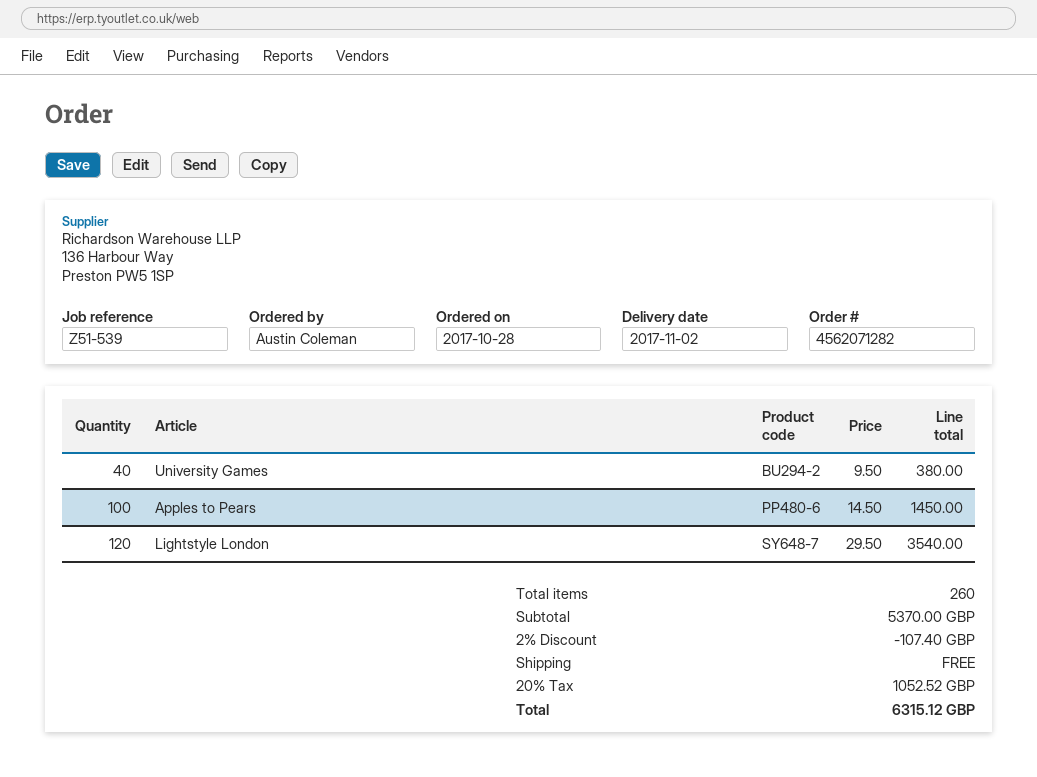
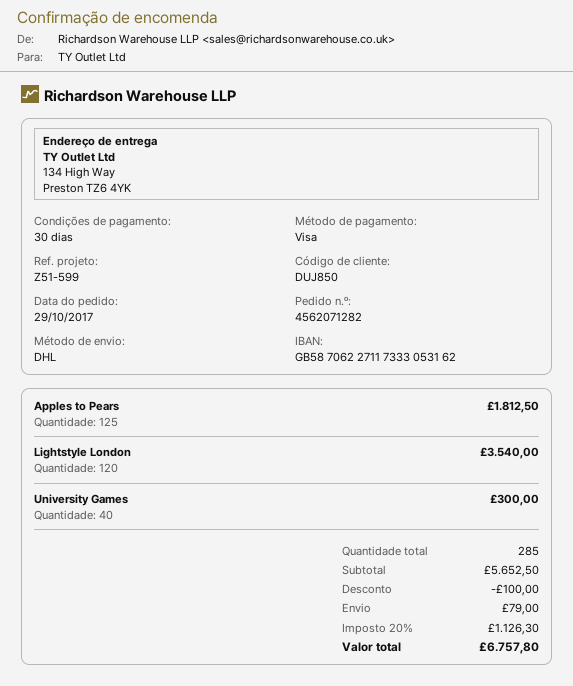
order date: 2017-10-28 -> 2017-10-29
reference: Z51-539 -> Z51-599
University Games: 40 for 380.00 -> 40 for 300.00
Apples to Pears: 100 for 1450.00 -> 125 for 1812.50
total quantity: 260 -> 285
subtotal: 5370.00 -> 5652.50
discount: 107.40 -> 100.00
shipping: 0.00 -> 79.00
tax: 20% = 1052.52 -> 20% = 1126.30
total: 6315.12 -> 6757.80

